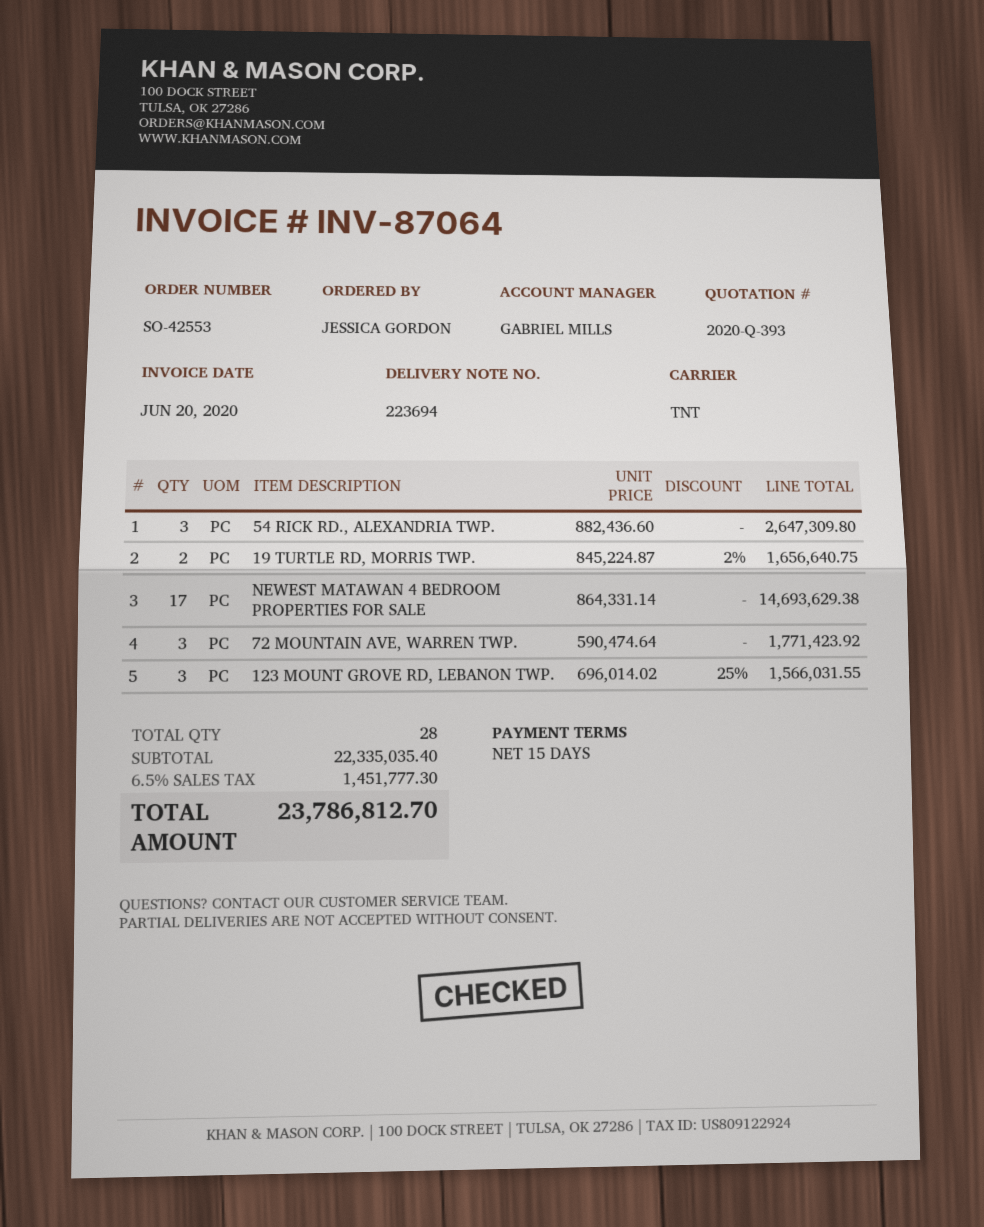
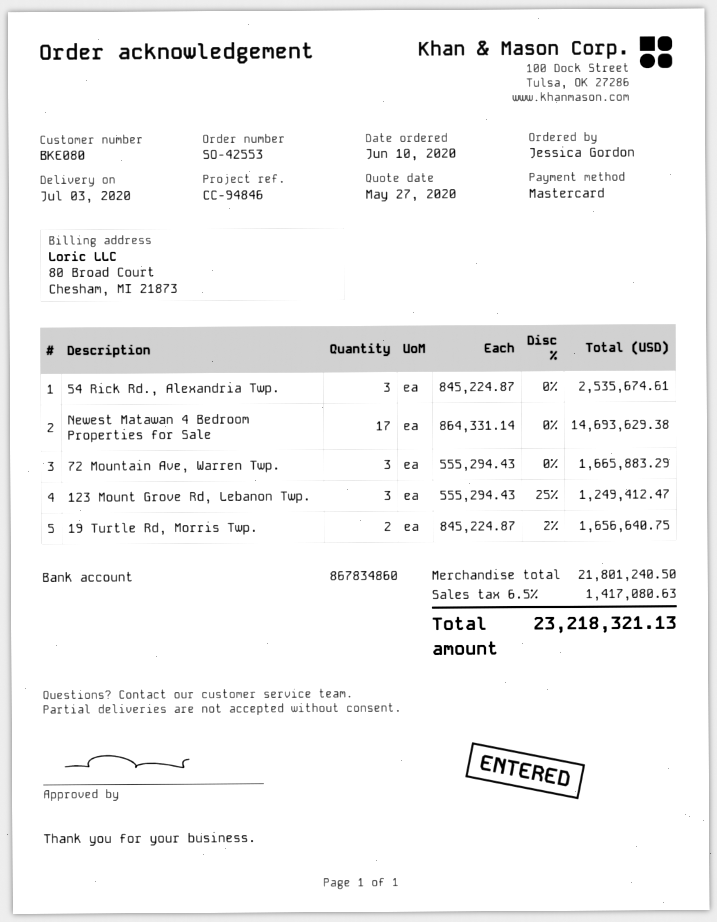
54 RICK RD., ALEXANDRIA TWP.: 3 x 882436.60 = 2647309.80 -> 3 x 845224.87 = 2535674.61
72 MOUNTAIN AVE, WARREN TWP.: 3 x 590474.64 = 1771423.92 -> 3 x 555294.43 = 1665883.29
123 MOUNT GROVE RD, LEBANON TWP.: 3 x 696014.02 - 25% = 1566031.55 -> 3 x 555294.43 - 25% = 1249412.47
subtotal: 22335035.40 -> 21801240.50
tax: 6.5% = 1451777.30 -> 6.5% = 1417080.63
total: 23786812.70 -> 23218321.13

